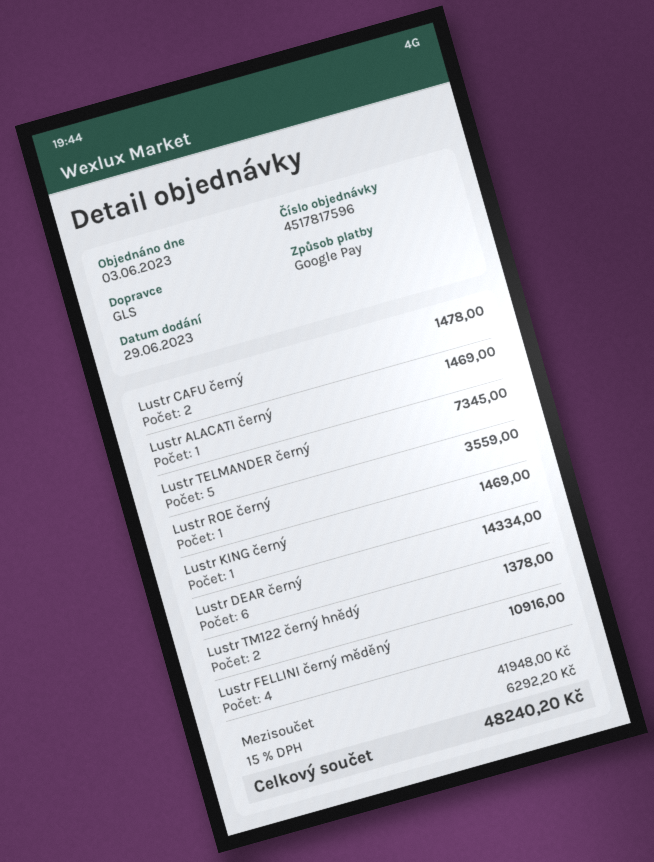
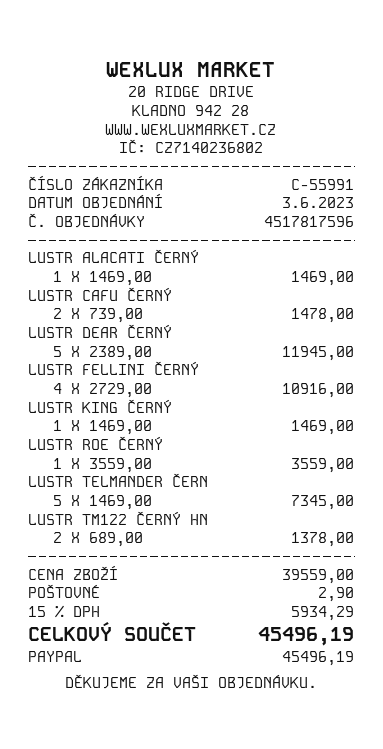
payment method: Google Pay -> PayPal
Lustr DEAR černý: 6 for 14334.00 -> 5 for 11945.00
subtotal: 41948.00 -> 39559.00
shipping: none -> 2.90
tax: 15% = 6292.20 -> 15% = 5934.29
total: 48240.20 -> 45496.19

